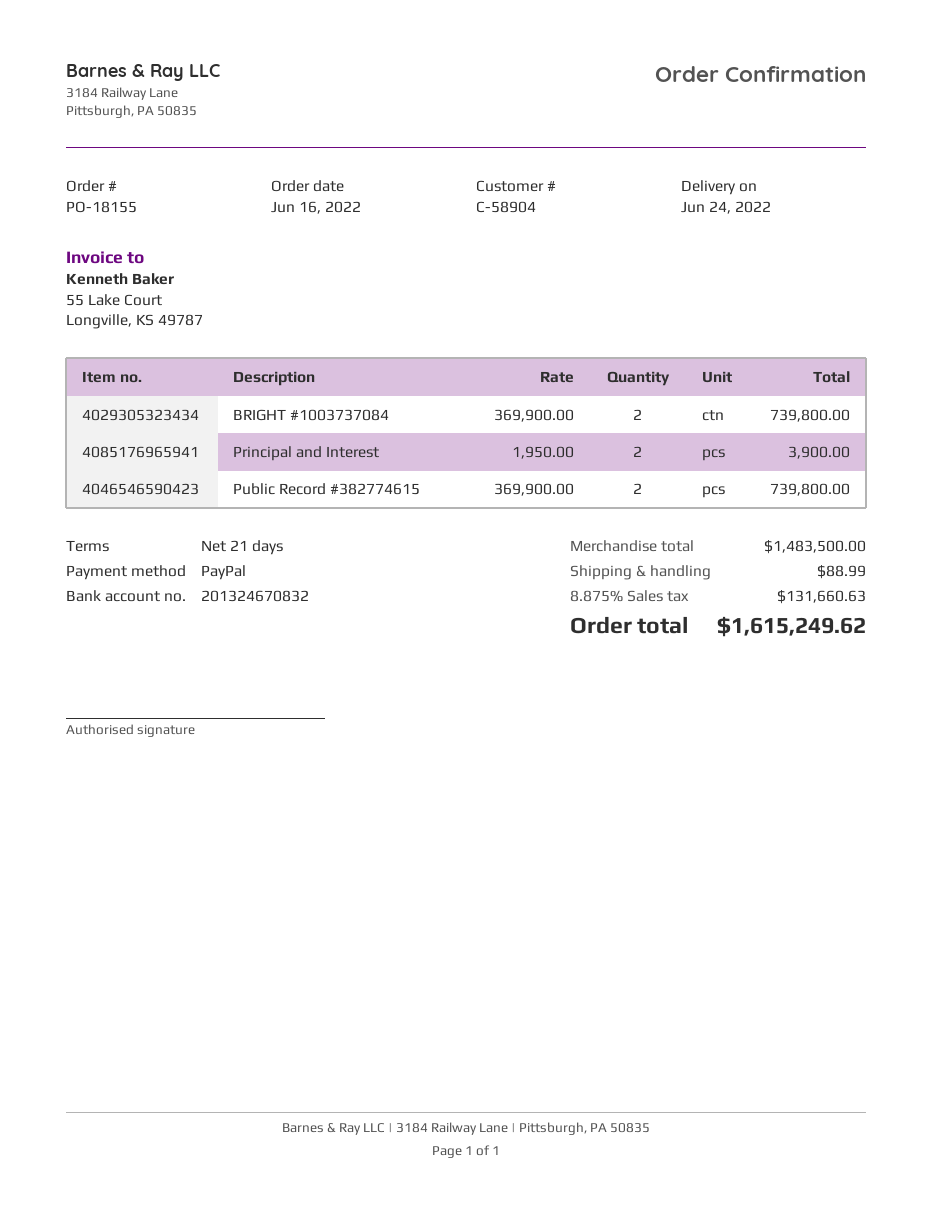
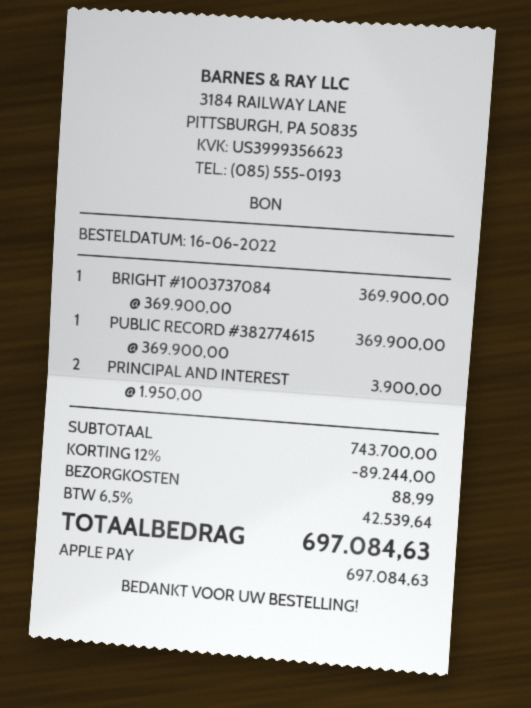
payment method: PayPal -> Apple Pay
BRIGHT #1003737084: 2 x 369900.00 = 739800.00 -> 1 x 369900.00 = 369900.00
Public Record #382774615: 2 x 369900.00 = 739800.00 -> 1 x 369900.00 = 369900.00
subtotal: 1483500.00 -> 743700.00
discount: none -> 12% = 89244.00
tax: 8.875% = 131660.63 -> 6.5% = 42539.64
total: 1615249.62 -> 697084.63

